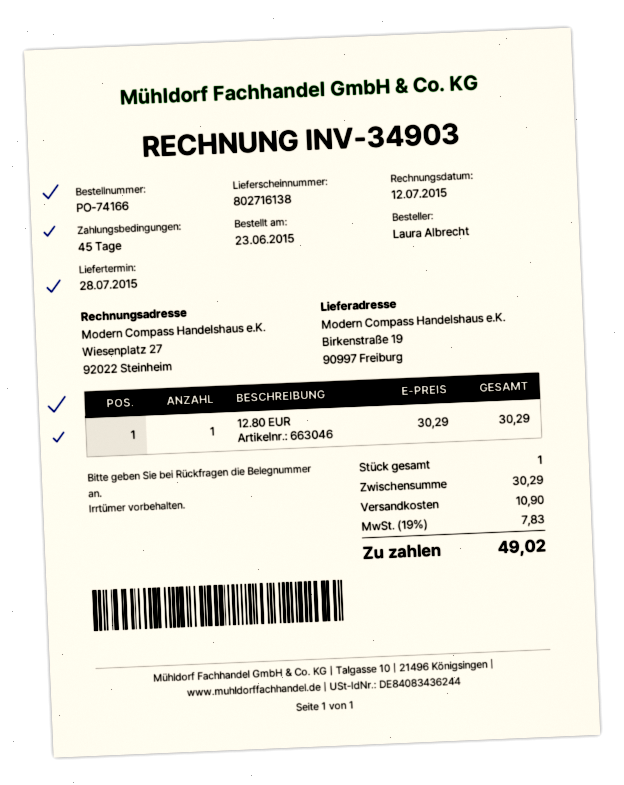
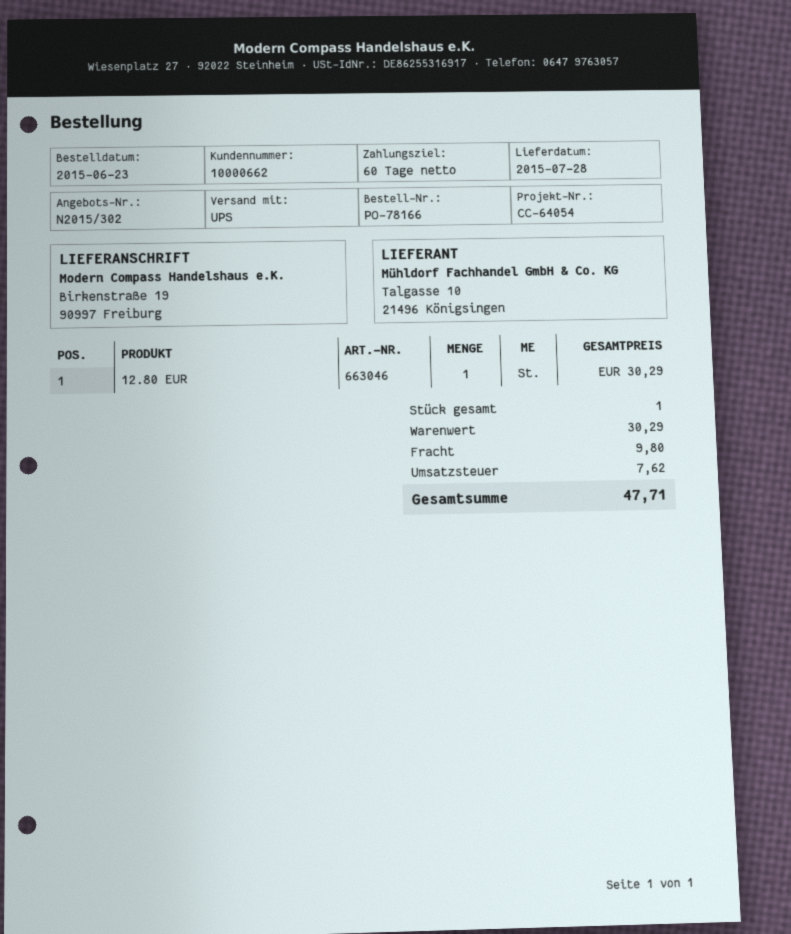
order number: PO-74166 -> PO-78166
payment terms: 45 days -> 60 days
shipping: 10.90 -> 9.80
tax: 7.83 -> 7.62
total: 49.02 -> 47.71

